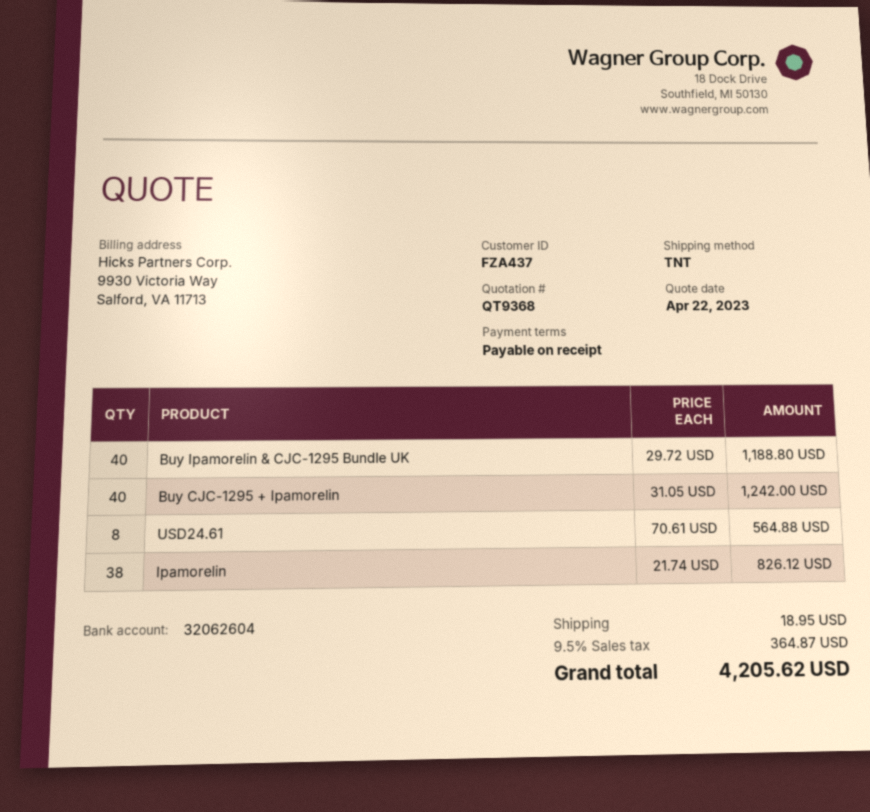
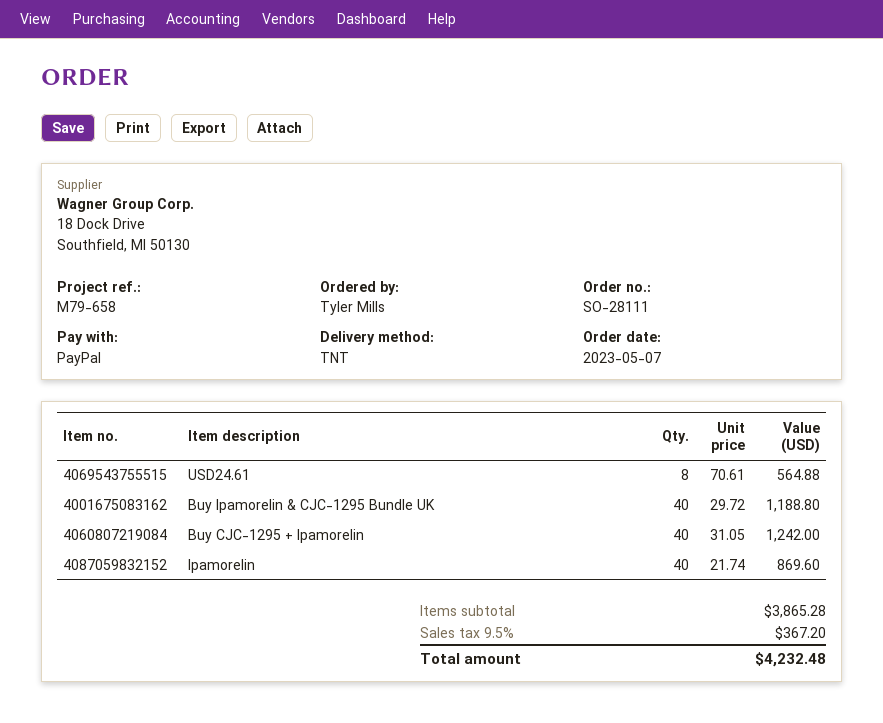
Ipamorelin: 38 x 21.74 = 826.12 -> 40 x 21.74 = 869.60
shipping: 18.95 -> none
tax: 9.5% = 364.87 -> 9.5% = 367.20
total: 4205.62 -> 4232.48

